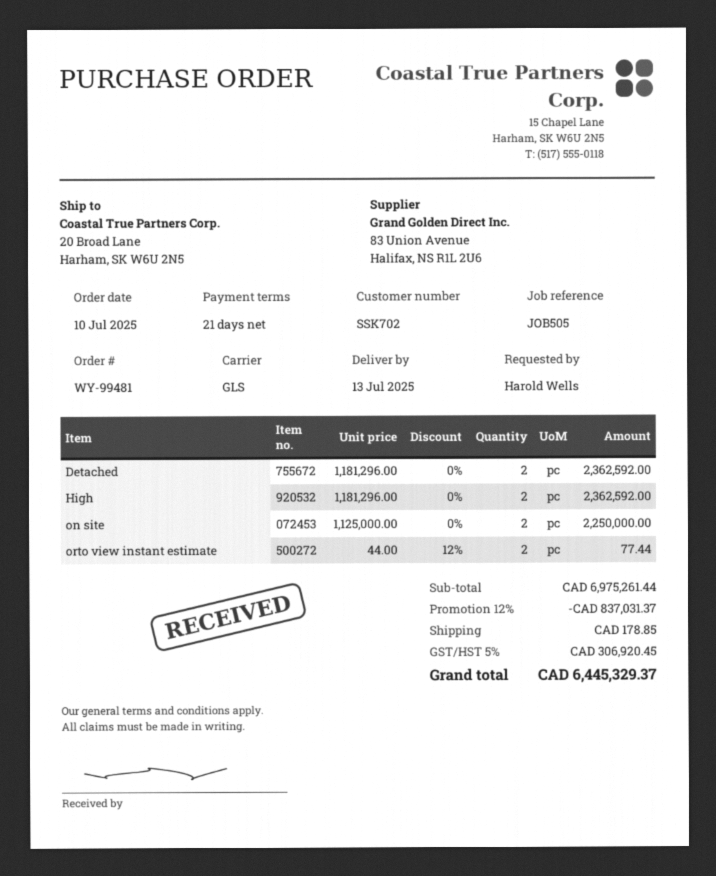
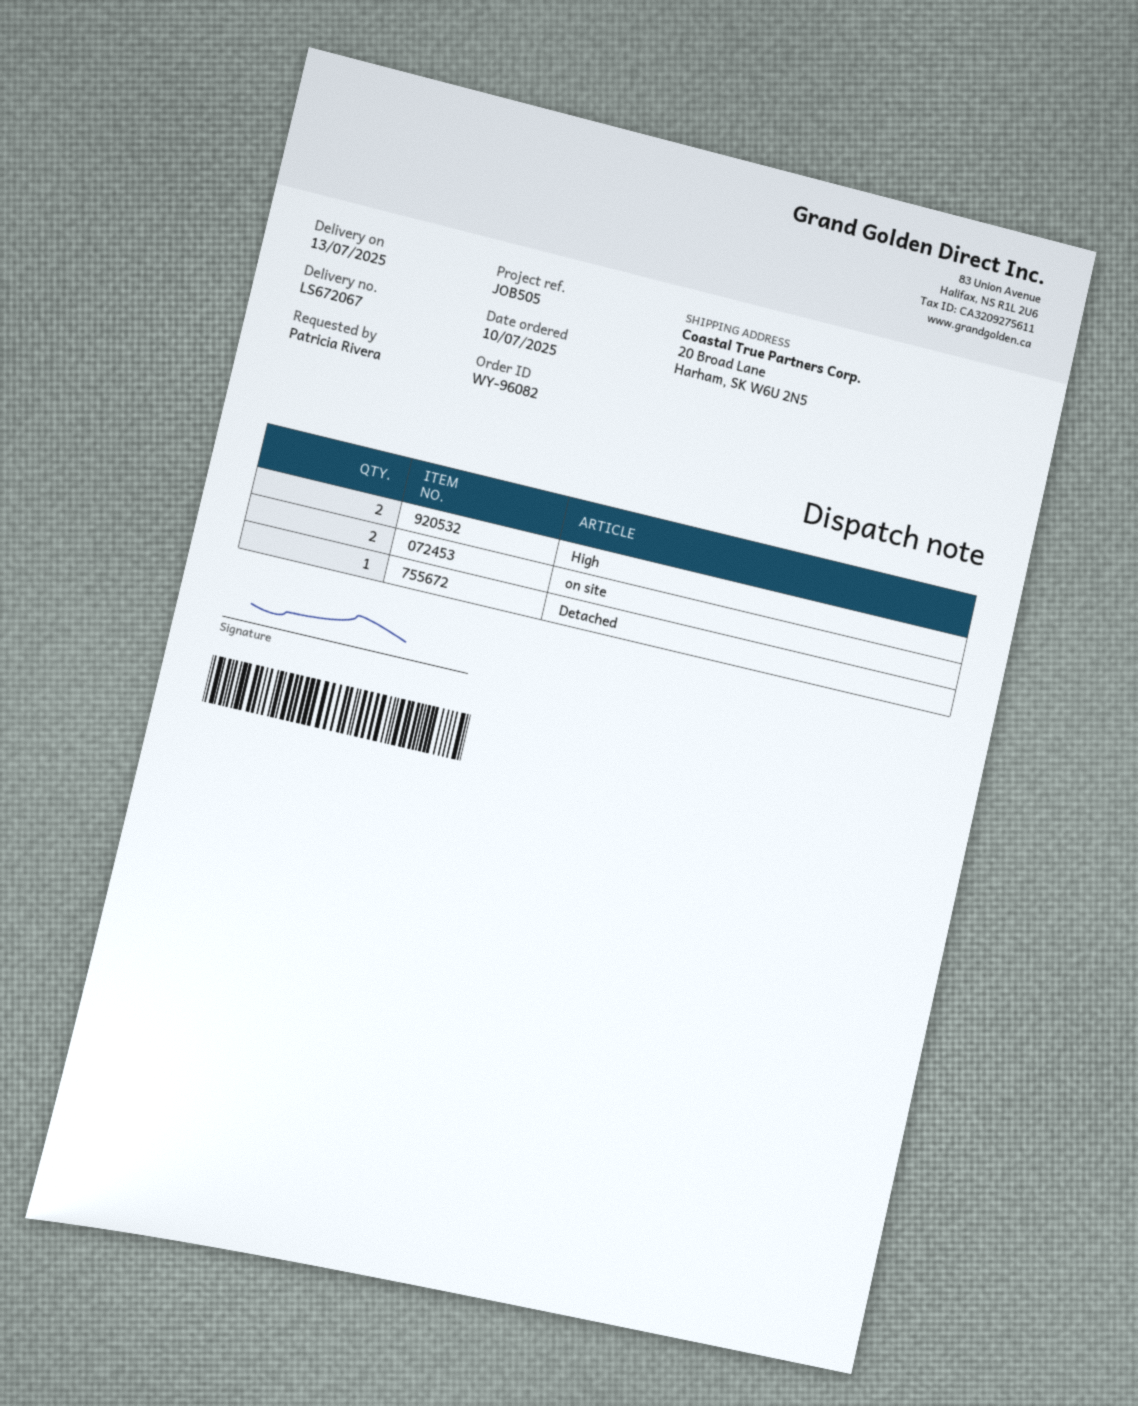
order number: WY-99481 -> WY-96082
ordered by: Harold Wells -> Patricia Rivera
Detached: 2 -> 1
orto view instant estimate: 2 -> none

